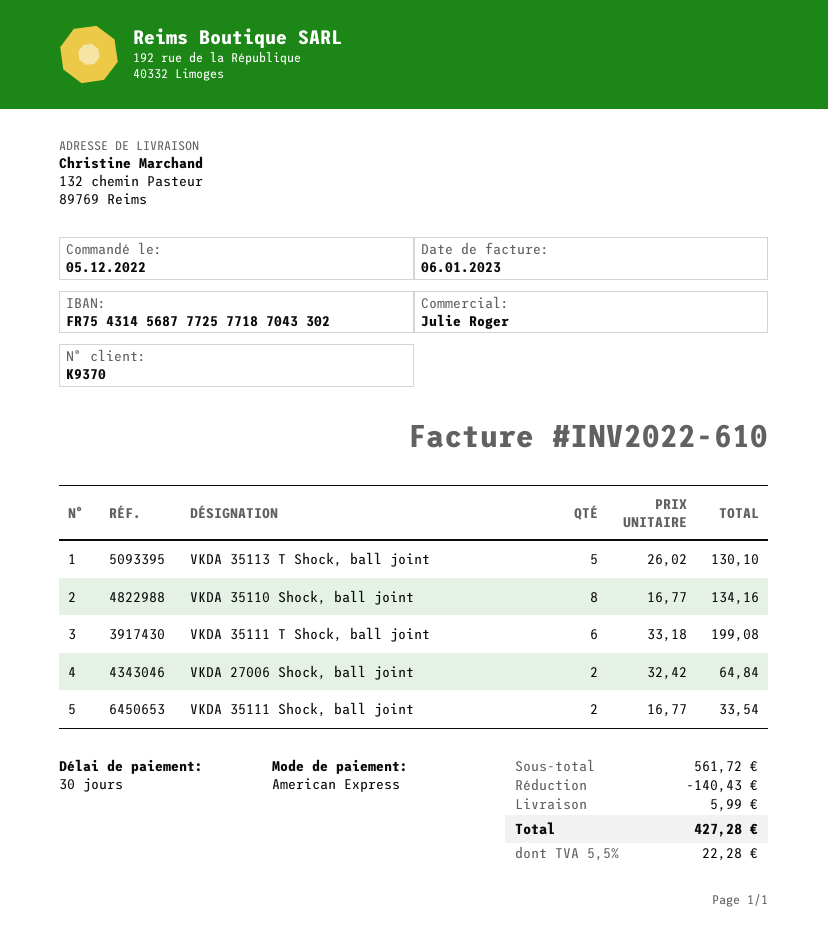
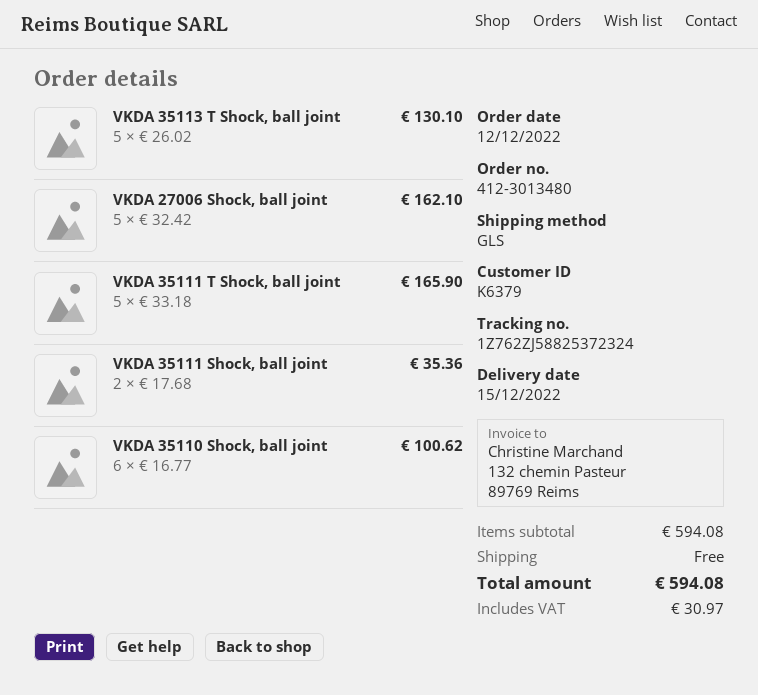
order date: 2022-12-05 -> 2022-12-12
customer number: K9370 -> K6379
VKDA 35110 Shock, ball joint: 8 x 16.77 = 134.16 -> 6 x 16.77 = 100.62
VKDA 35111 T Shock, ball joint: 6 x 33.18 = 199.08 -> 5 x 33.18 = 165.90
VKDA 27006 Shock, ball joint: 2 x 32.42 = 64.84 -> 5 x 32.42 = 162.10
VKDA 35111 Shock, ball joint: 2 x 16.77 = 33.54 -> 2 x 17.68 = 35.36
subtotal: 561.72 -> 594.08
discount: 140.43 -> none
shipping: 5.99 -> 0.00
tax: 22.28 -> 30.97
total: 427.28 -> 594.08

